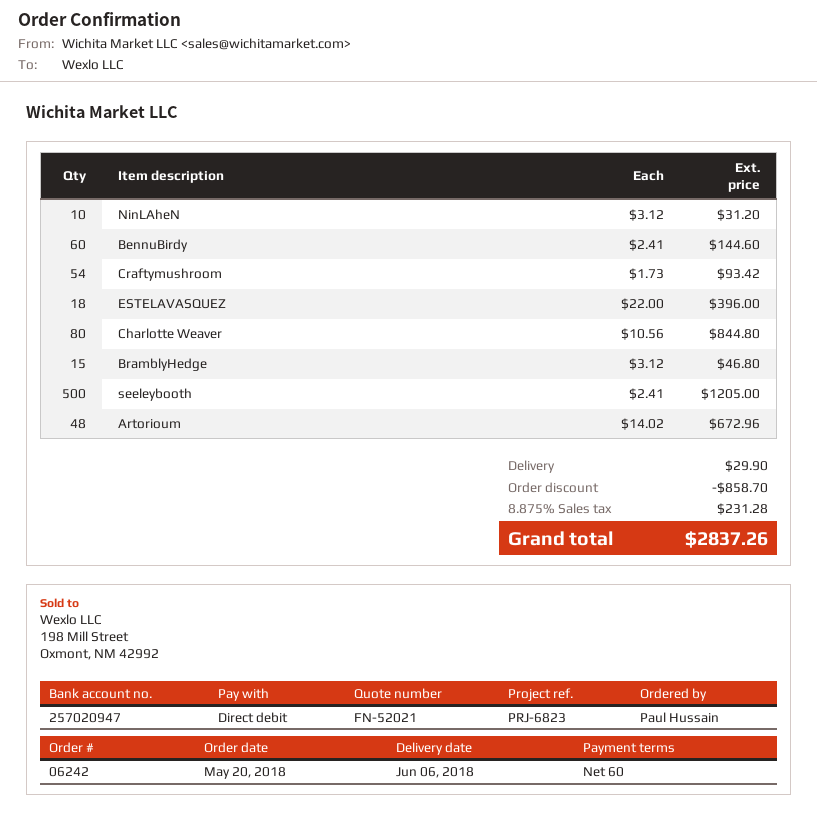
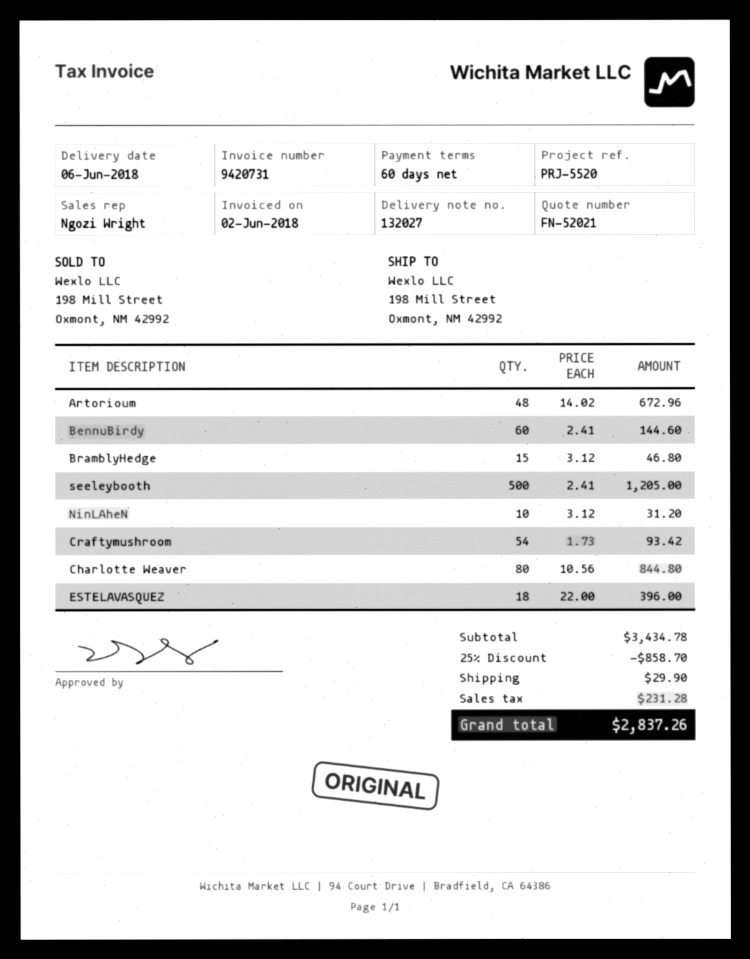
reference: PRJ-6823 -> PRJ-5520

